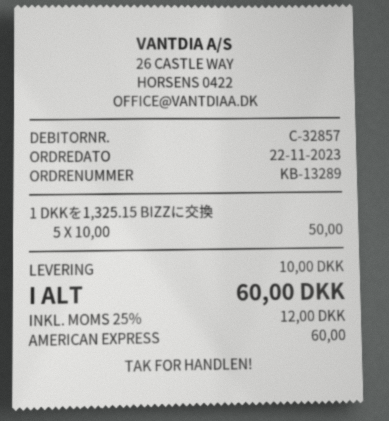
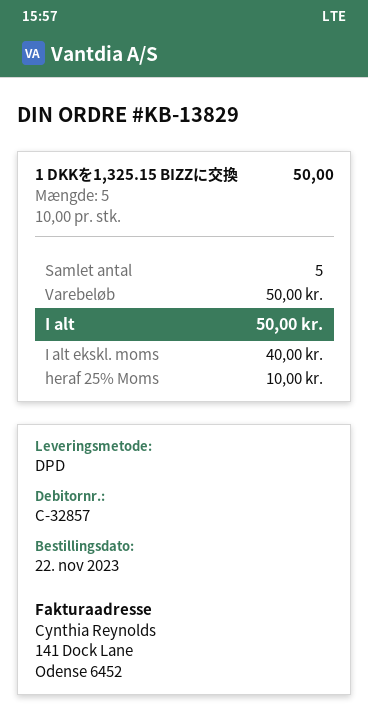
order number: KB-13289 -> KB-13829
shipping: 10.00 -> none
tax: 25% = 12.00 -> 25% = 10.00
total: 60.00 -> 50.00

